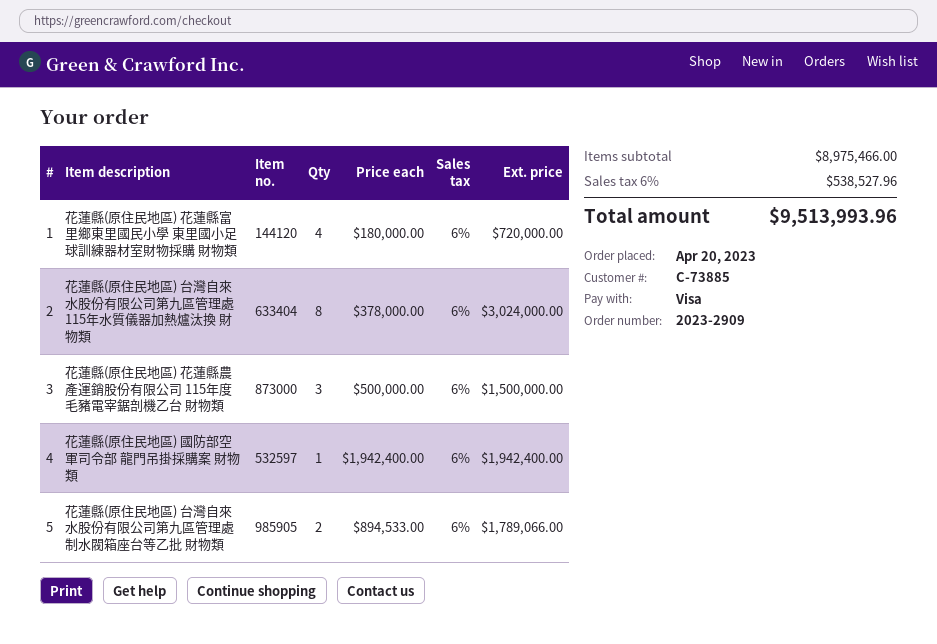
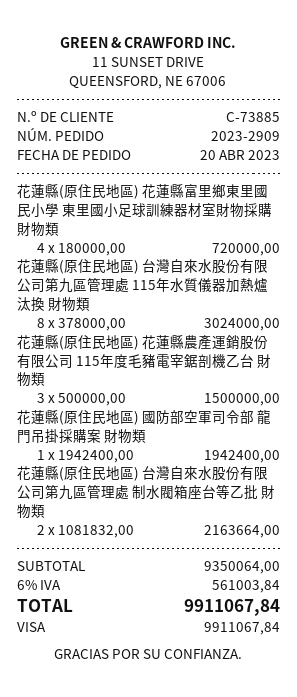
花蓮縣(原住民地區) 台灣自來水股份有限公司第九區管理處 制水閥箱座台等乙批 財物類: 2 x 894533.00 = 1789066.00 -> 2 x 1081832.00 = 2163664.00
subtotal: 8975466.00 -> 9350064.00
tax: 6% = 538527.96 -> 6% = 561003.84
total: 9513993.96 -> 9911067.84

